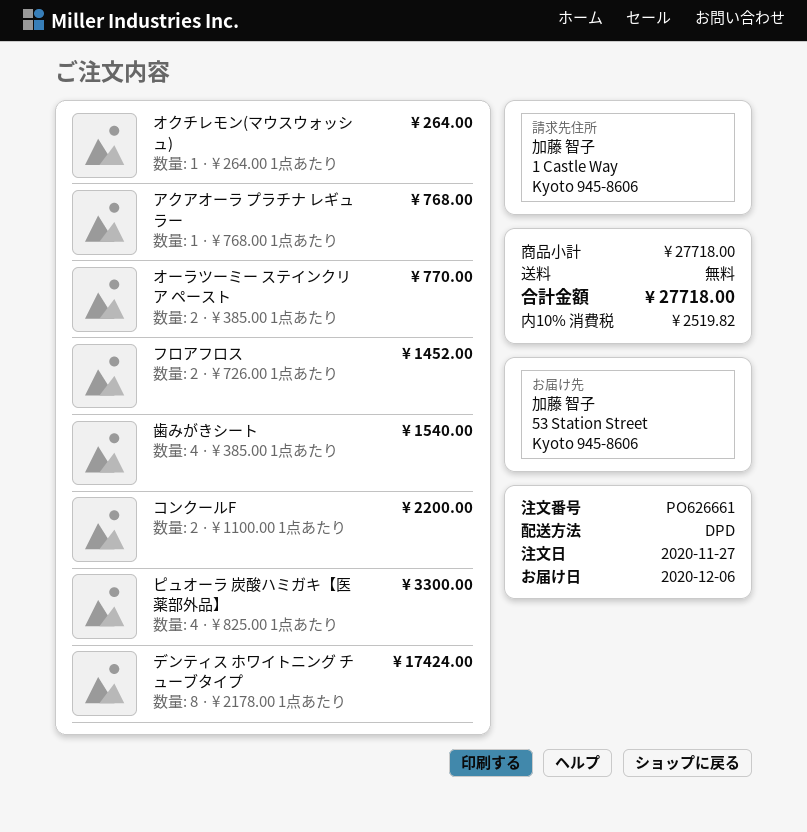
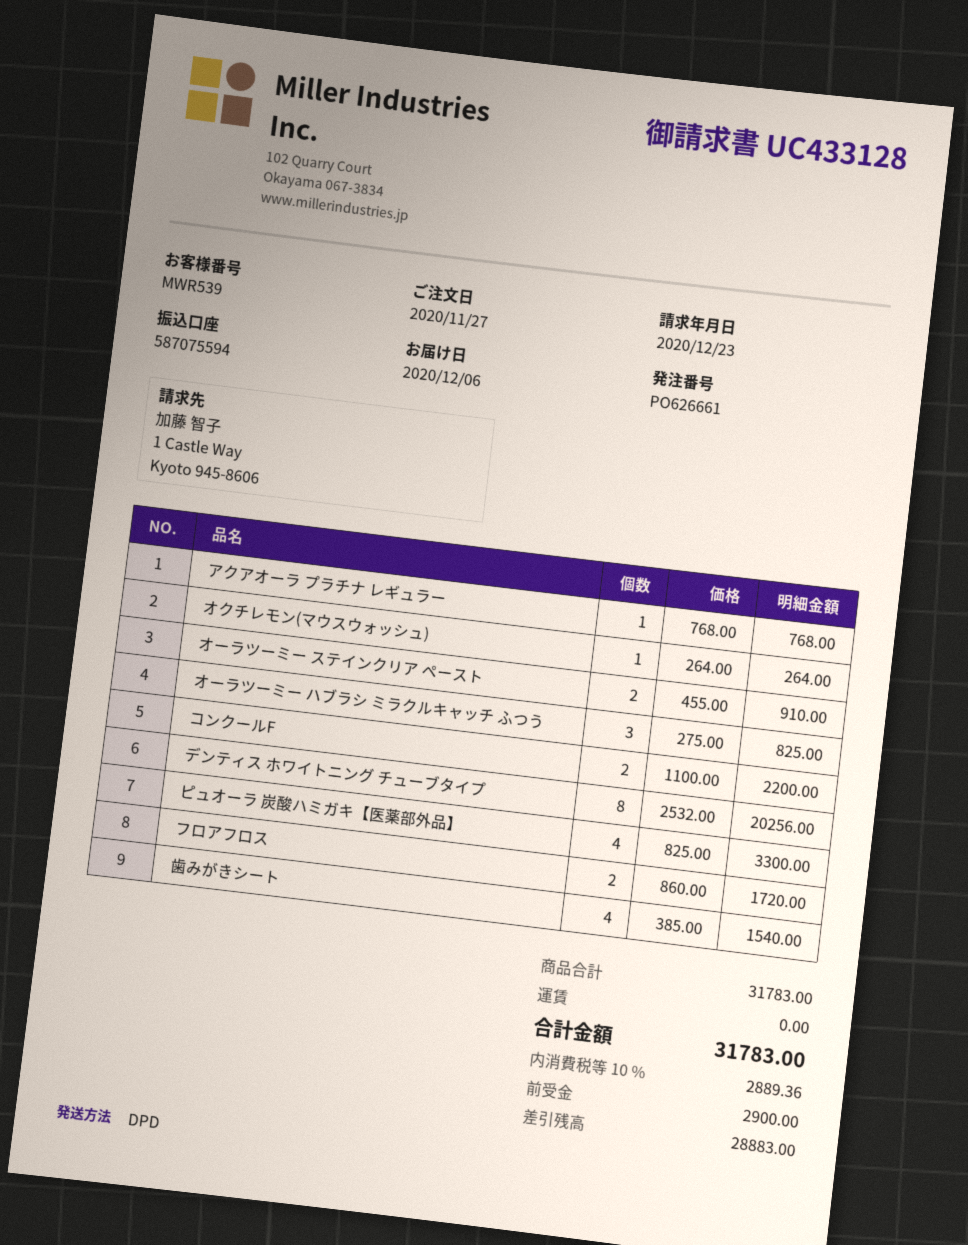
オーラツーミー ステインクリア ペースト: 2 x 385.00 = 770.00 -> 2 x 455.00 = 910.00
フロアフロス: 2 x 726.00 = 1452.00 -> 2 x 860.00 = 1720.00
デンティス ホワイトニング チューブタイプ: 8 x 2178.00 = 17424.00 -> 8 x 2532.00 = 20256.00
オーラツーミー ハブラシ ミラクルキャッチ ふつう: none -> 3 x 275.00 = 825.00
subtotal: 27718.00 -> 31783.00
tax: 10% = 2519.82 -> 10% = 2889.36
total: 27718.00 -> 31783.00

